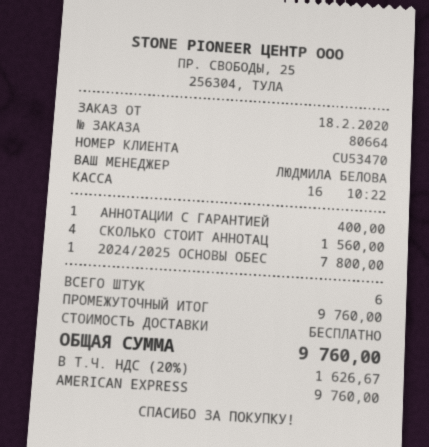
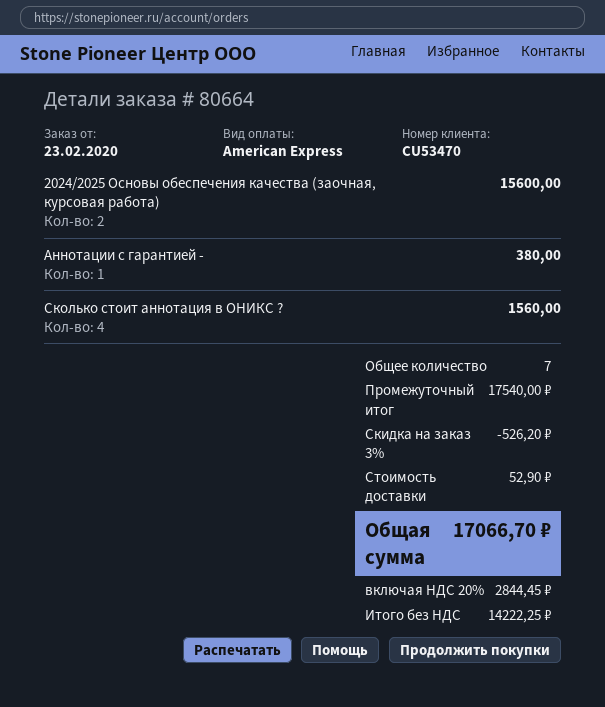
order date: 2020-02-18 -> 2020-02-23
АННОТАЦИИ С ГАРАНТИЕЙ: 1 for 400.00 -> 1 for 380.00
2024/2025 ОСНОВЫ ОБЕС: 1 for 7800.00 -> 2 for 15600.00
total quantity: 6 -> 7
subtotal: 9760.00 -> 17540.00
discount: none -> 3% = 526.20
shipping: 0.00 -> 52.90
tax: 20% = 1626.67 -> 20% = 2844.45
total: 9760.00 -> 17066.70

